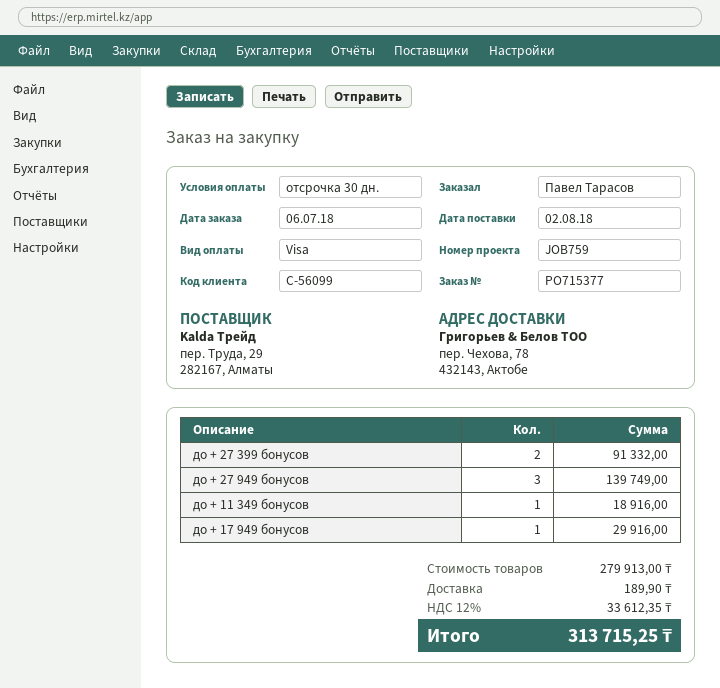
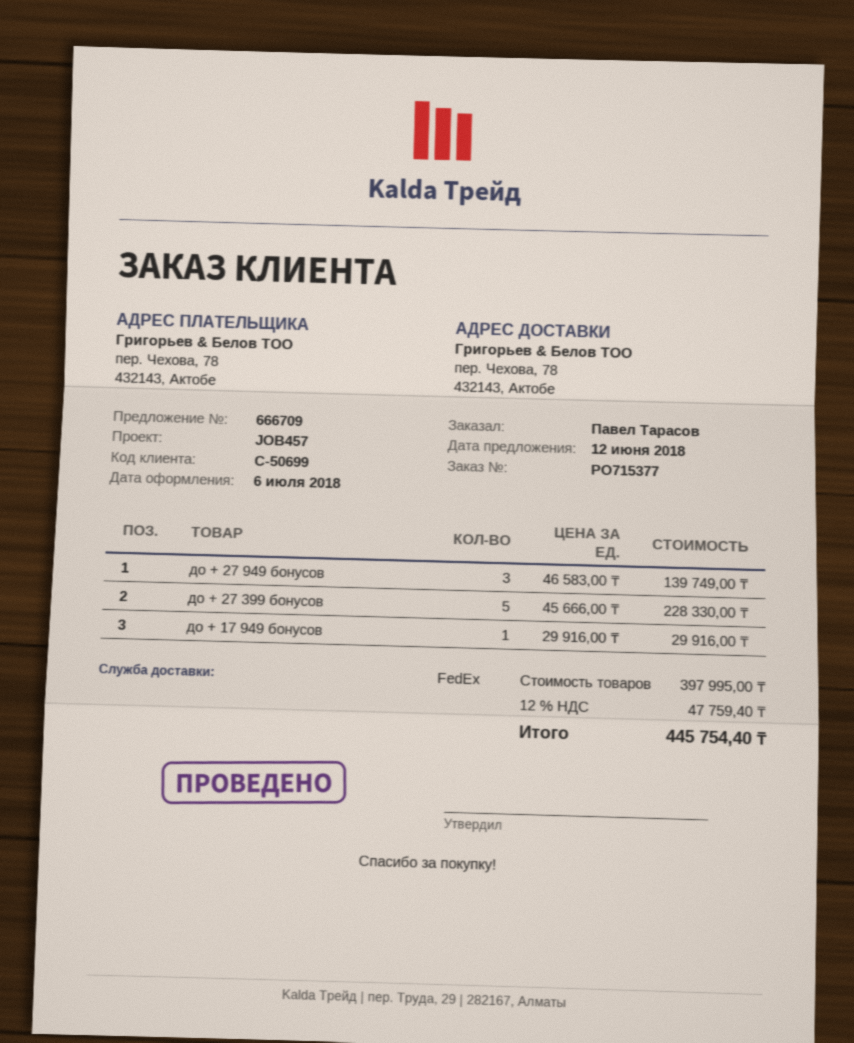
customer number: C-56099 -> C-50699
reference: JOB759 -> JOB457
до + 27 399 бонусов: 2 for 91332.00 -> 5 for 228330.00
до + 11 349 бонусов: 1 for 18916.00 -> none
subtotal: 279913.00 -> 397995.00
shipping: 189.90 -> none
tax: 12% = 33612.35 -> 12% = 47759.40
total: 313715.25 -> 445754.40

